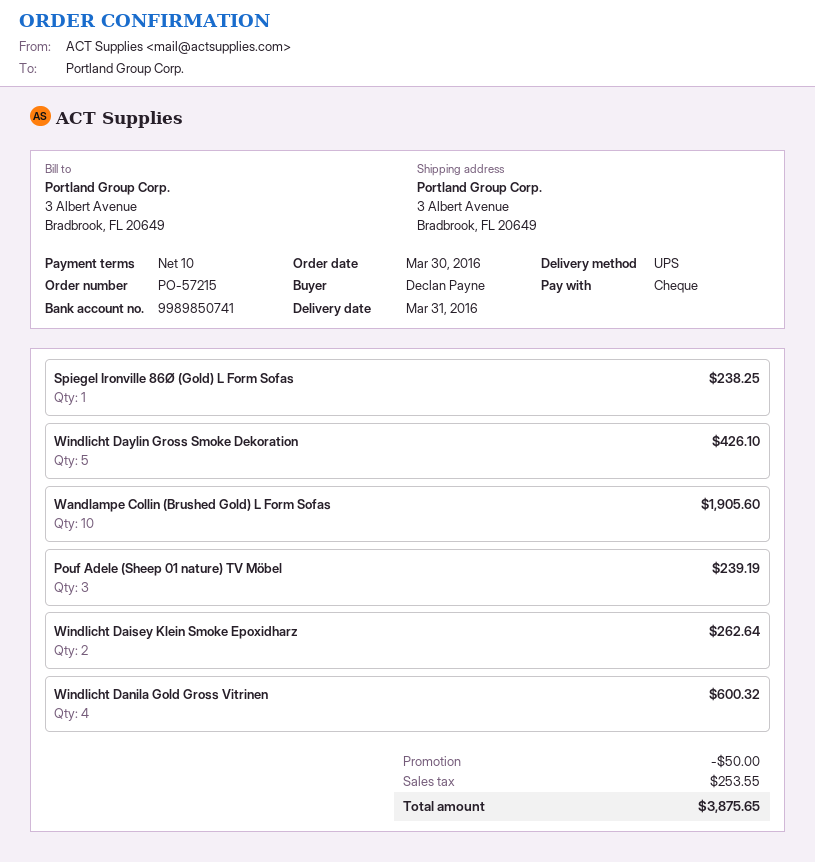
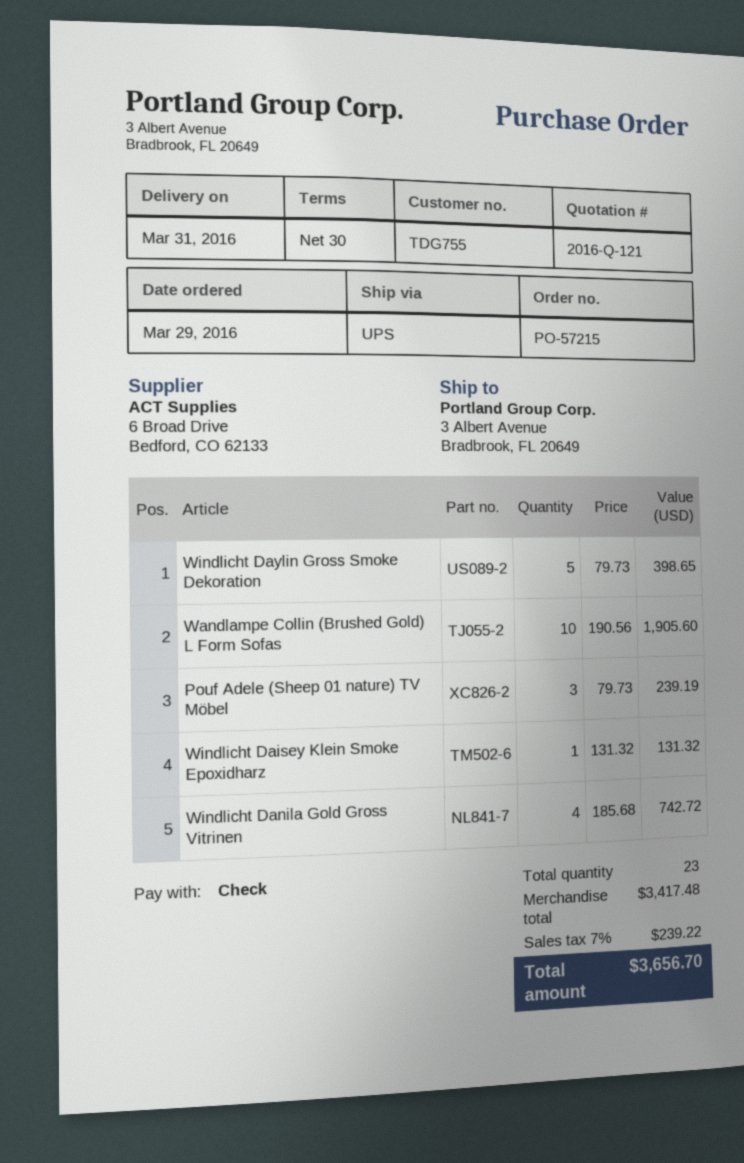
order date: 2016-03-30 -> 2016-03-29
payment terms: 10 days -> 30 days
Spiegel Ironville 86Ø (Gold) L Form Sofas: 1 for 238.25 -> none
Windlicht Daylin Gross Smoke Dekoration: 5 for 426.10 -> 5 for 398.65
Windlicht Daisey Klein Smoke Epoxidharz: 2 for 262.64 -> 1 for 131.32
Windlicht Danila Gold Gross Vitrinen: 4 for 600.32 -> 4 for 742.72
discount: 50.00 -> none
tax: 253.55 -> 239.22
total: 3875.65 -> 3656.70

